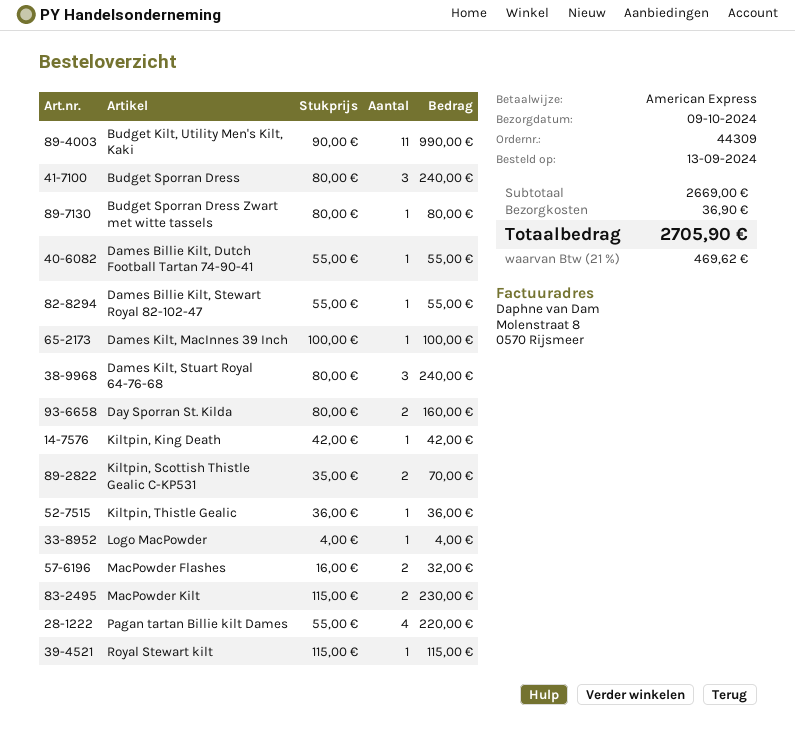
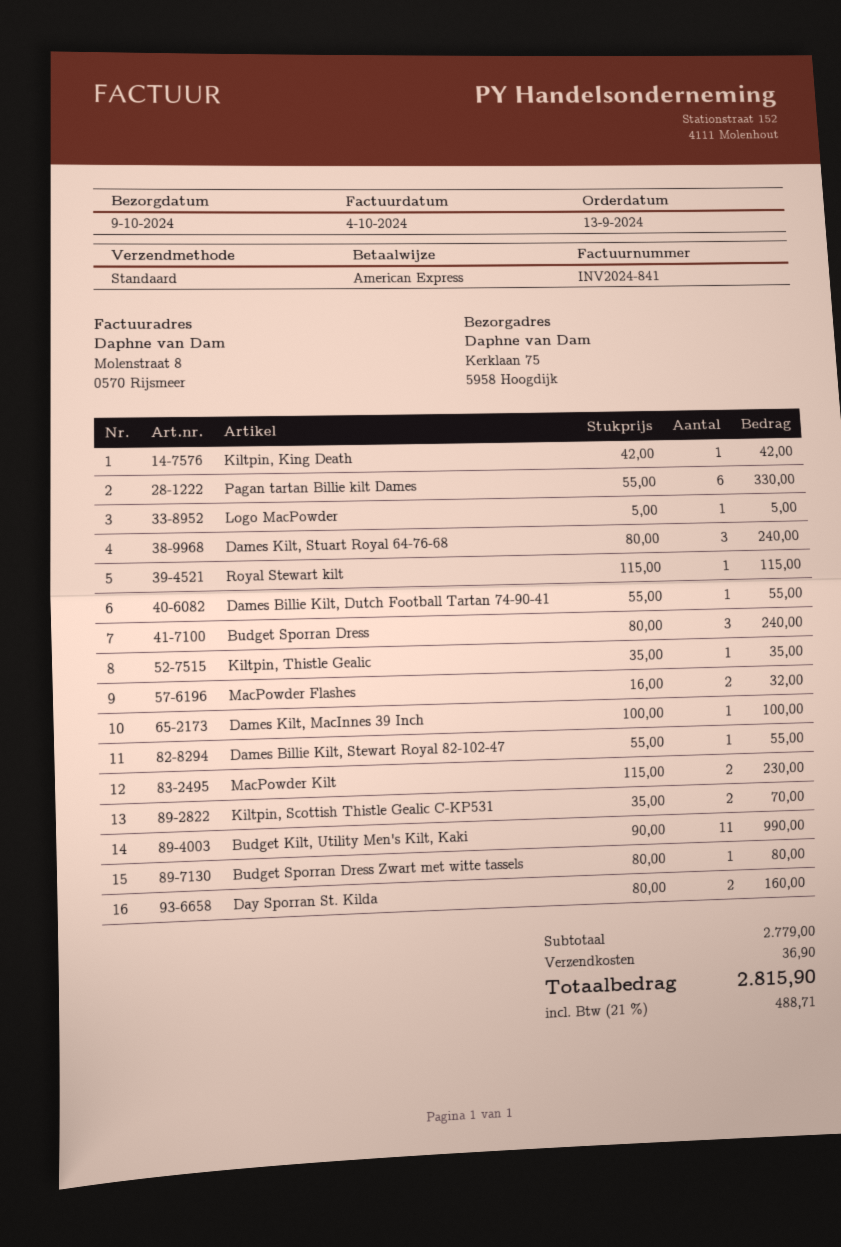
Kiltpin, Thistle Gealic: 1 x 36.00 = 36.00 -> 1 x 35.00 = 35.00
Logo MacPowder: 1 x 4.00 = 4.00 -> 1 x 5.00 = 5.00
Pagan tartan Billie kilt Dames: 4 x 55.00 = 220.00 -> 6 x 55.00 = 330.00
subtotal: 2669.00 -> 2779.00
tax: 21% = 469.62 -> 21% = 488.71
total: 2705.90 -> 2815.90

